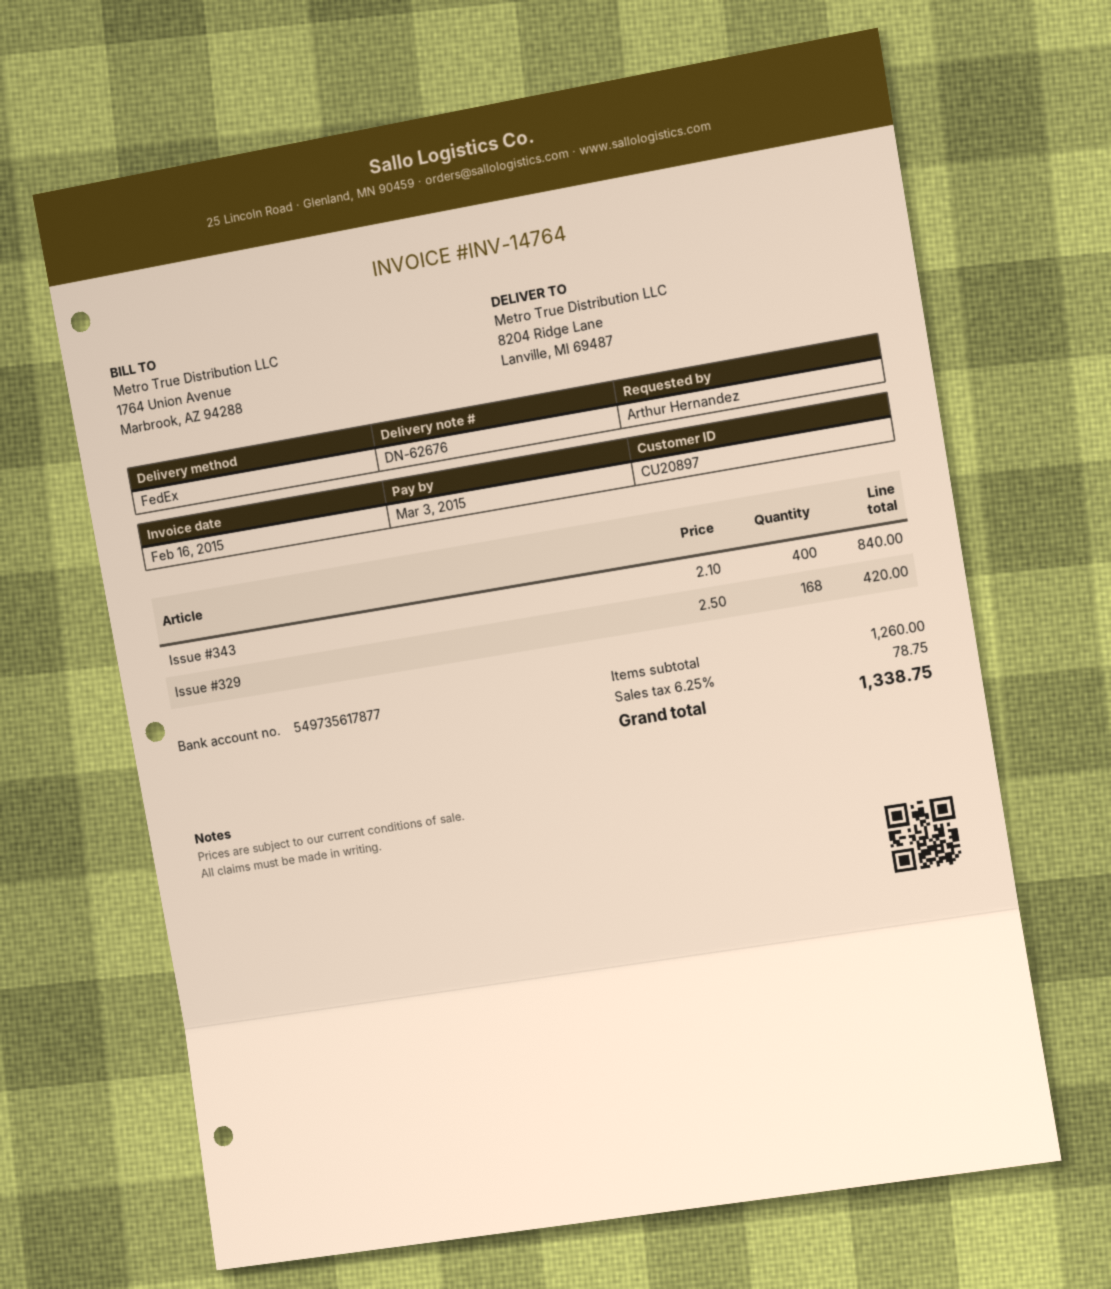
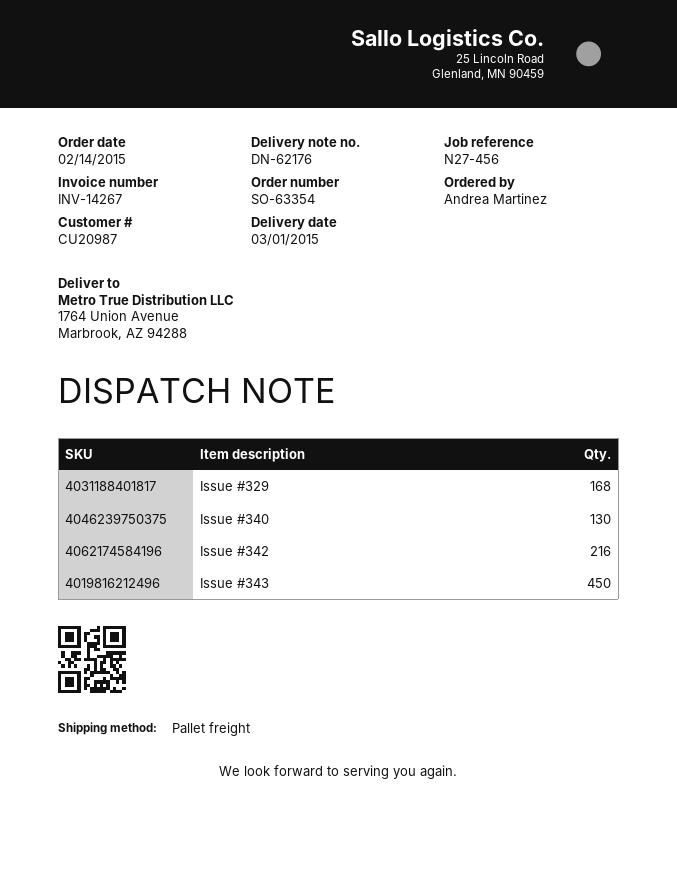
delivery note number: DN-62676 -> DN-62176
invoice number: INV-14764 -> INV-14267
customer number: CU20897 -> CU20987
ordered by: Arthur Hernandez -> Andrea Martinez
shipping method: FedEx -> pallet freight
ship to: 8204 Ridge Lane, Lanville, MI 69487 -> 1764 Union Avenue, Marbrook, AZ 94288
Issue #343: 400 -> 450
Issue #340: none -> 130
Issue #342: none -> 216

